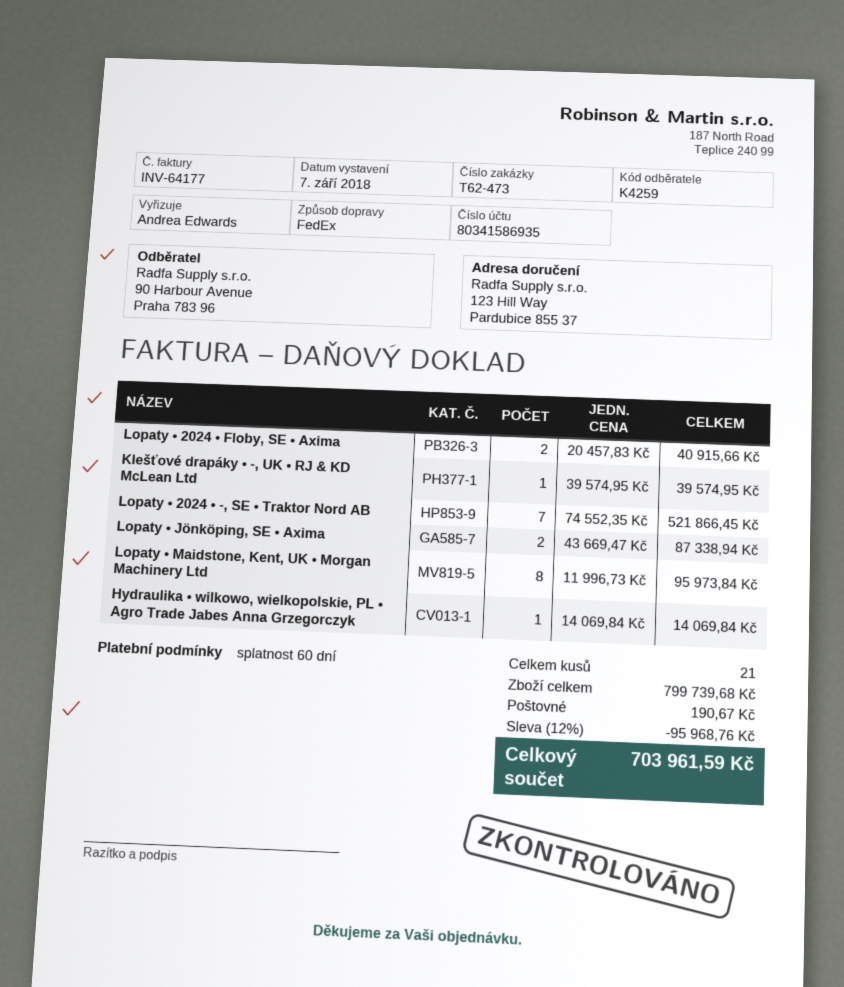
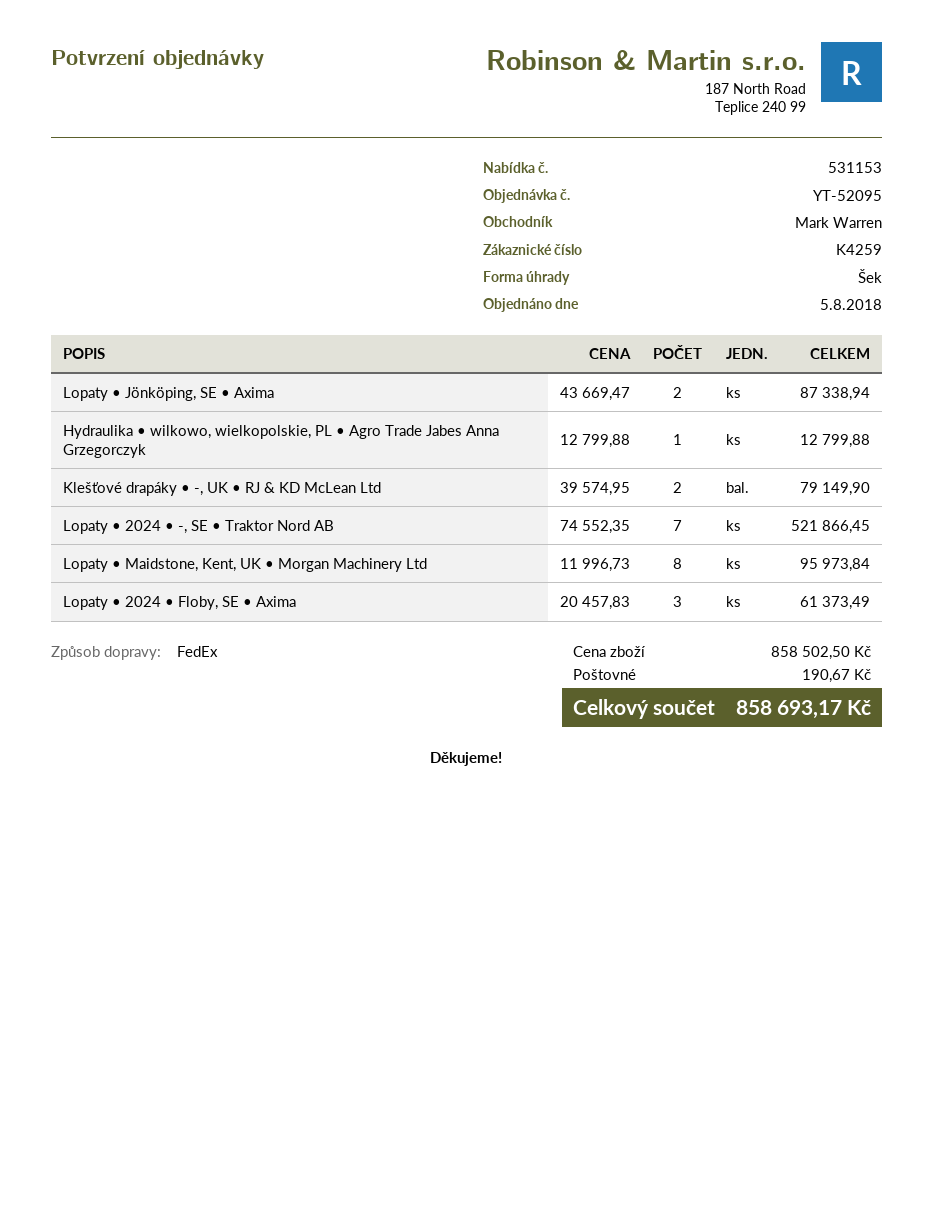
sales rep: Andrea Edwards -> Mark Warren
Lopaty • 2024 • Floby, SE • Axima: 2 x 20457.83 = 40915.66 -> 3 x 20457.83 = 61373.49
Klešťové drapáky • -, UK • RJ & KD McLean Ltd: 1 x 39574.95 = 39574.95 -> 2 x 39574.95 = 79149.90
Hydraulika • wilkowo, wielkopolskie, PL • Agro Trade Jabes Anna Grzegorczyk: 1 x 14069.84 = 14069.84 -> 1 x 12799.88 = 12799.88
subtotal: 799739.68 -> 858502.50
discount: 12% = 95968.76 -> none
total: 703961.59 -> 858693.17

